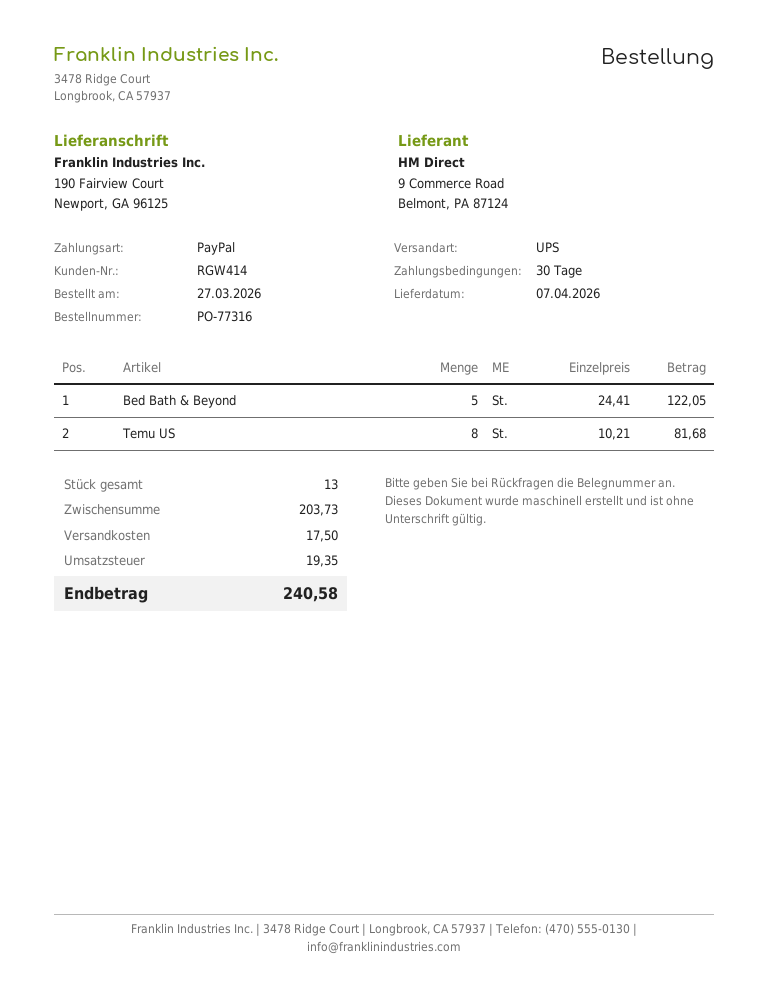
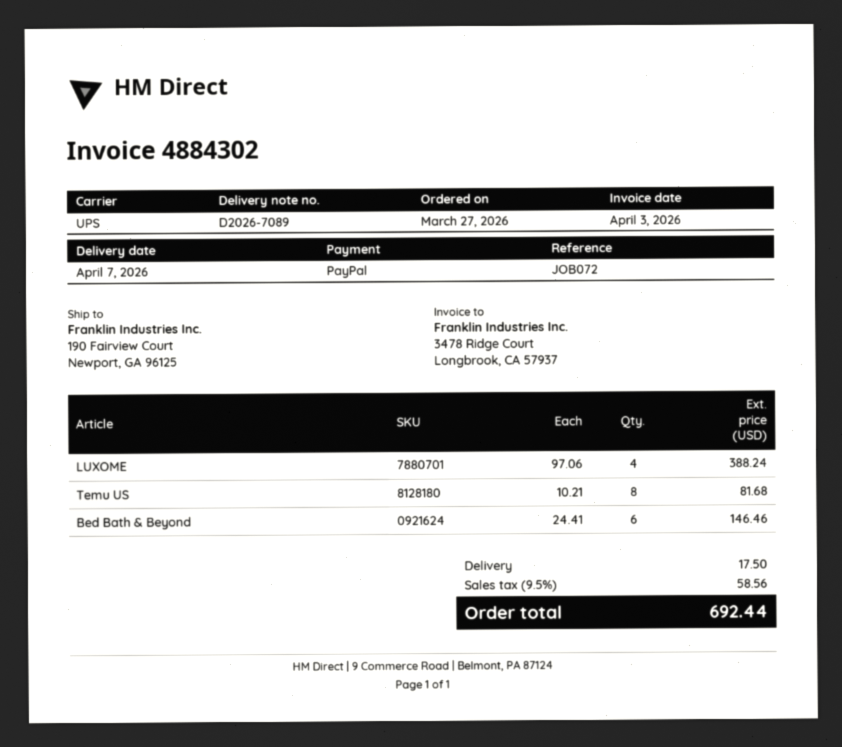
Bed Bath & Beyond: 5 x 24.41 = 122.05 -> 6 x 24.41 = 146.46
LUXOME: none -> 4 x 97.06 = 388.24
tax: 19.35 -> 58.56
total: 240.58 -> 692.44

